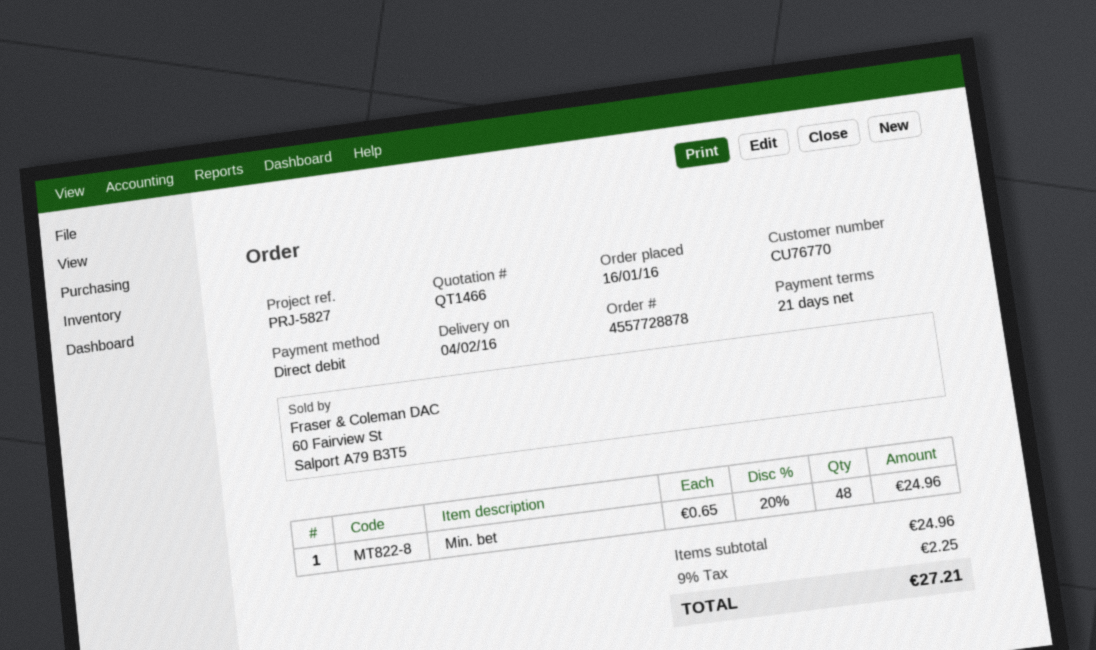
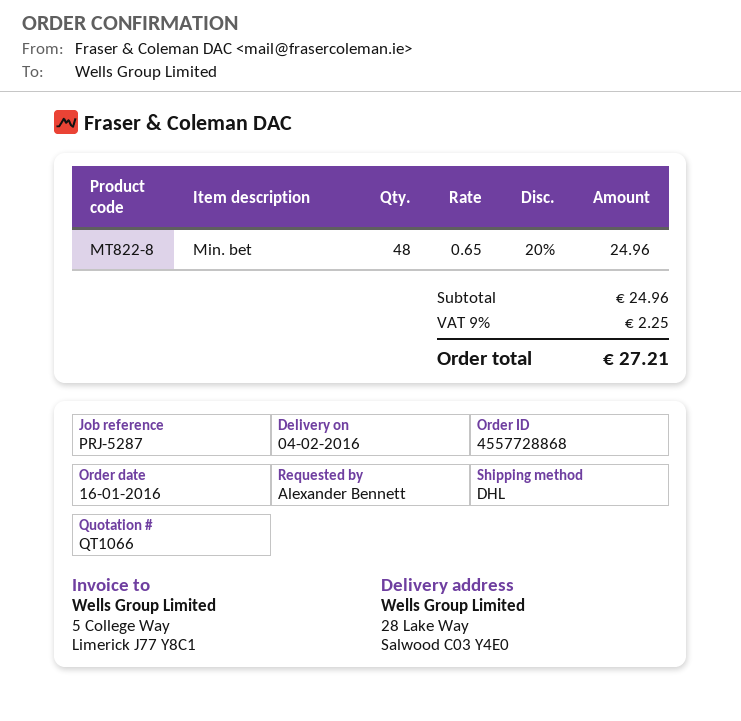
quote number: QT1466 -> QT1066
order number: 4557728878 -> 4557728868
reference: PRJ-5827 -> PRJ-5287

